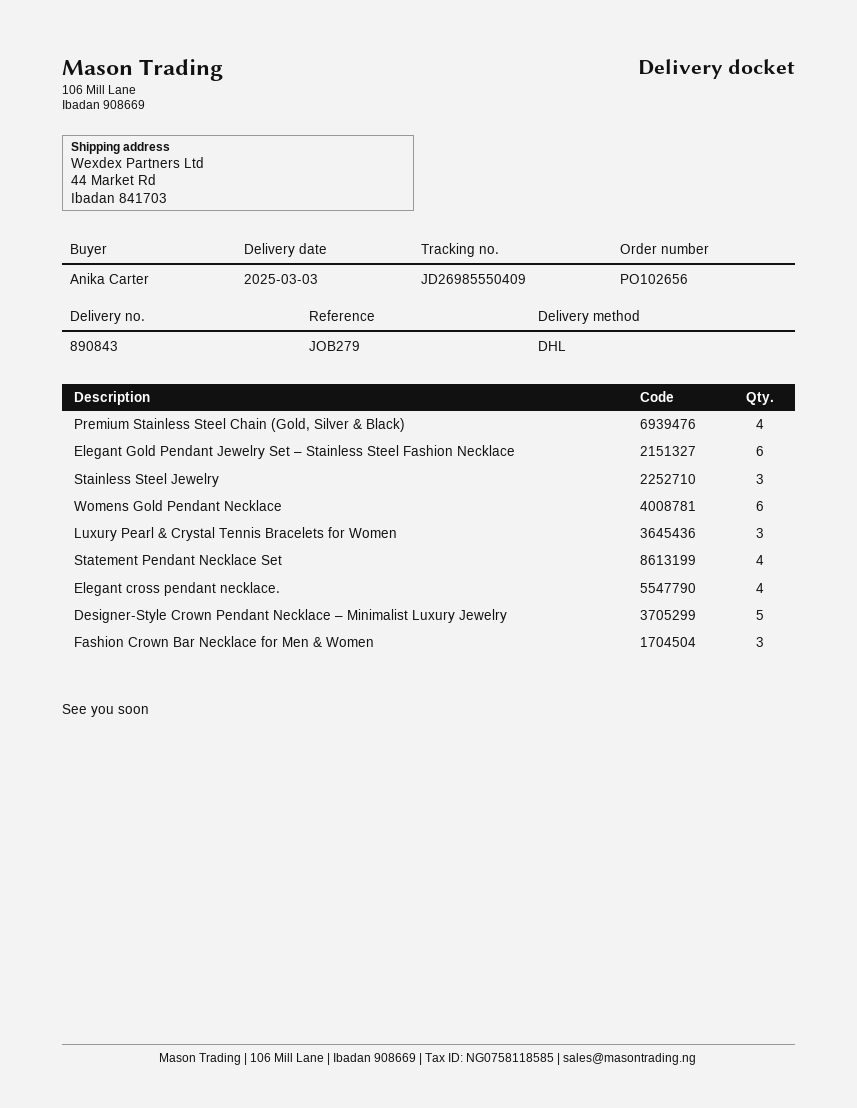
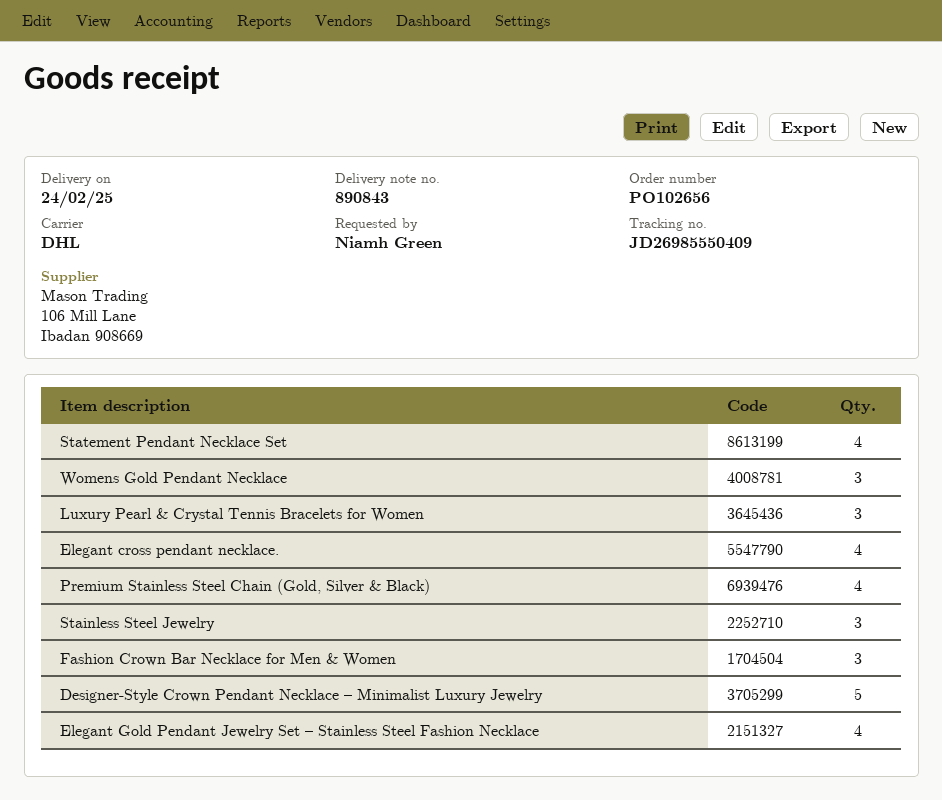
delivery date: 2025-03-03 -> 2025-02-24
ordered by: Anika Carter -> Niamh Green
Elegant Gold Pendant Jewelry Set – Stainless Steel Fashion Necklace: 6 -> 4
Womens Gold Pendant Necklace: 6 -> 3

